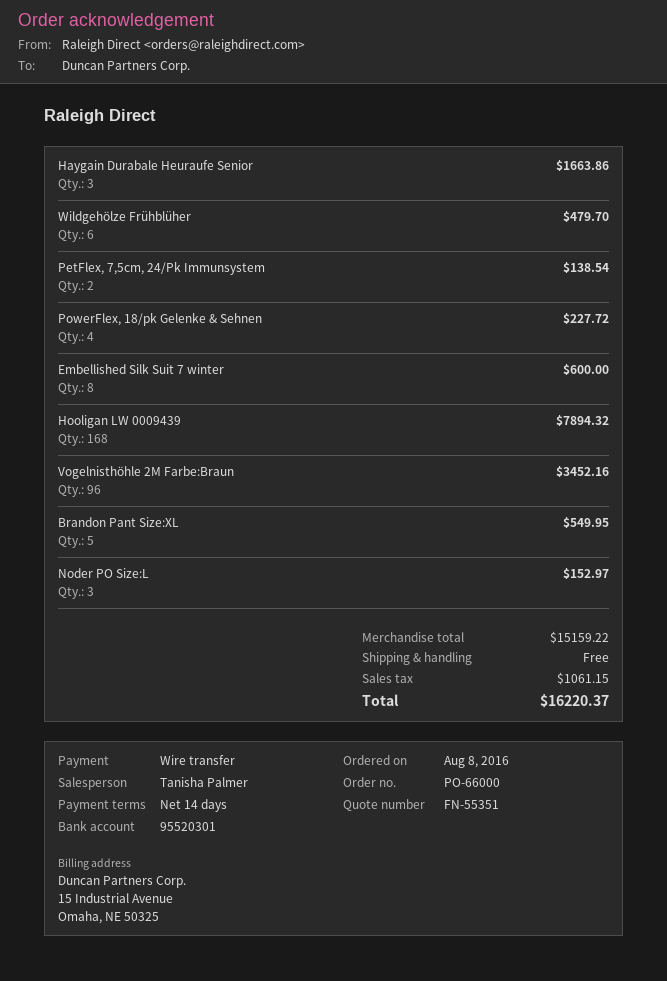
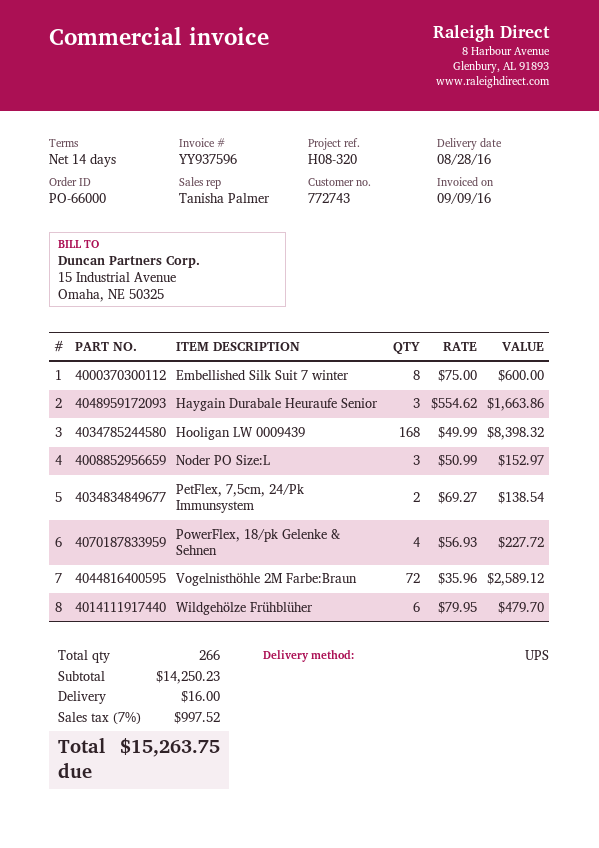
Hooligan LW 0009439: 168 for 7894.32 -> 168 for 8398.32
Vogelnisthöhle 2M Farbe:Braun: 96 for 3452.16 -> 72 for 2589.12
Brandon Pant Size:XL: 5 for 549.95 -> none
subtotal: 15159.22 -> 14250.23
shipping: 0.00 -> 16.00
tax: 1061.15 -> 997.52
total: 16220.37 -> 15263.75

